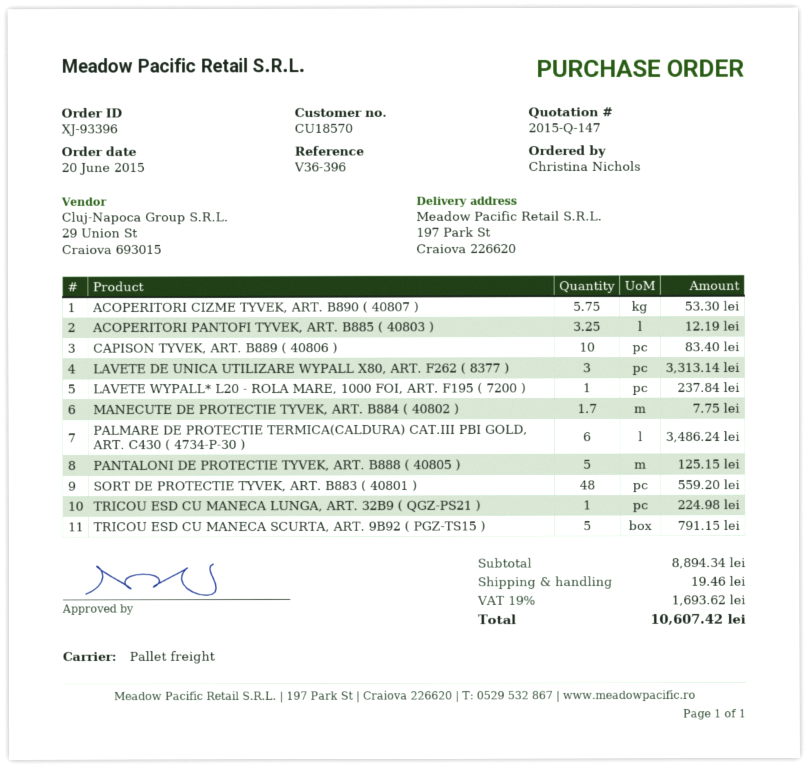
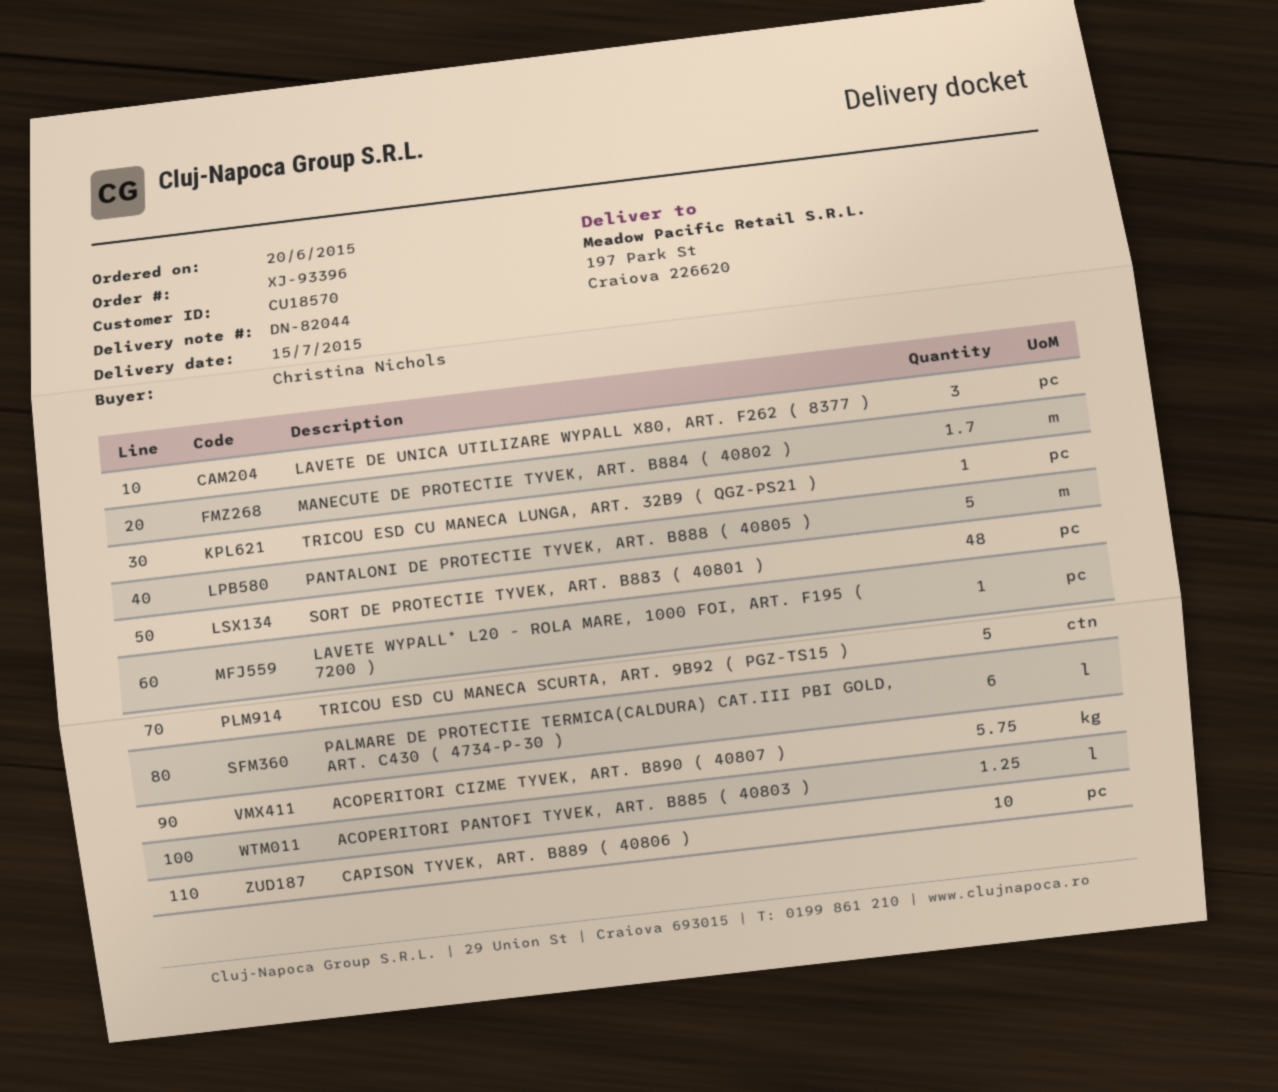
ACOPERITORI PANTOFI TYVEK, ART. B885 ( 40803 ): 3.25 -> 1.25

